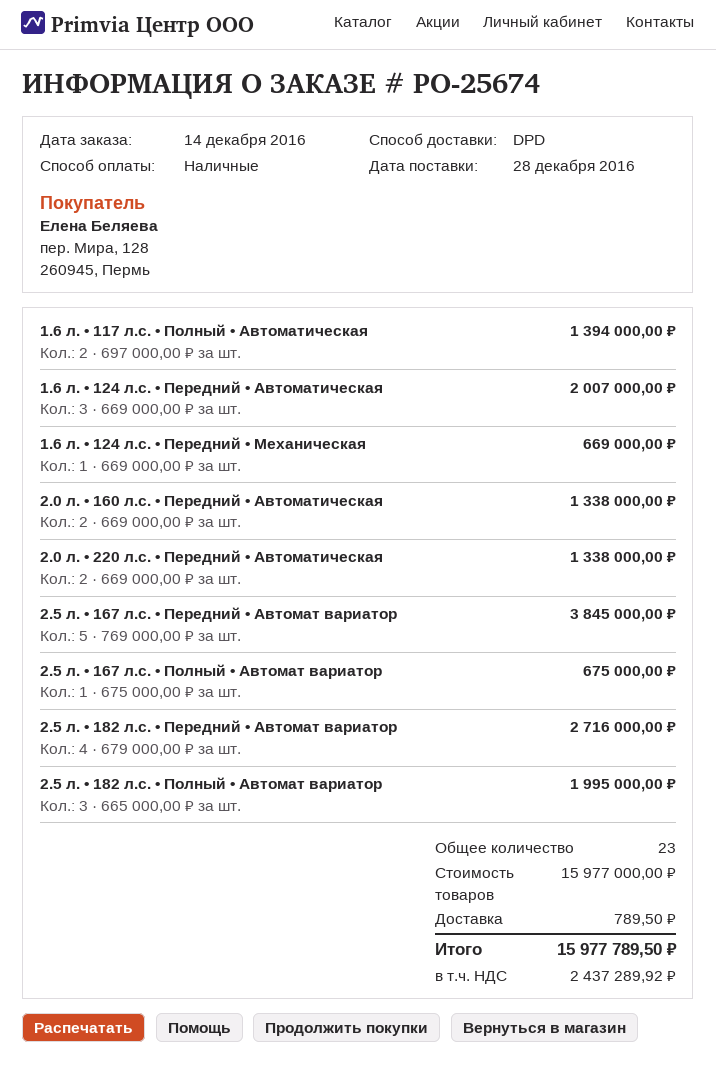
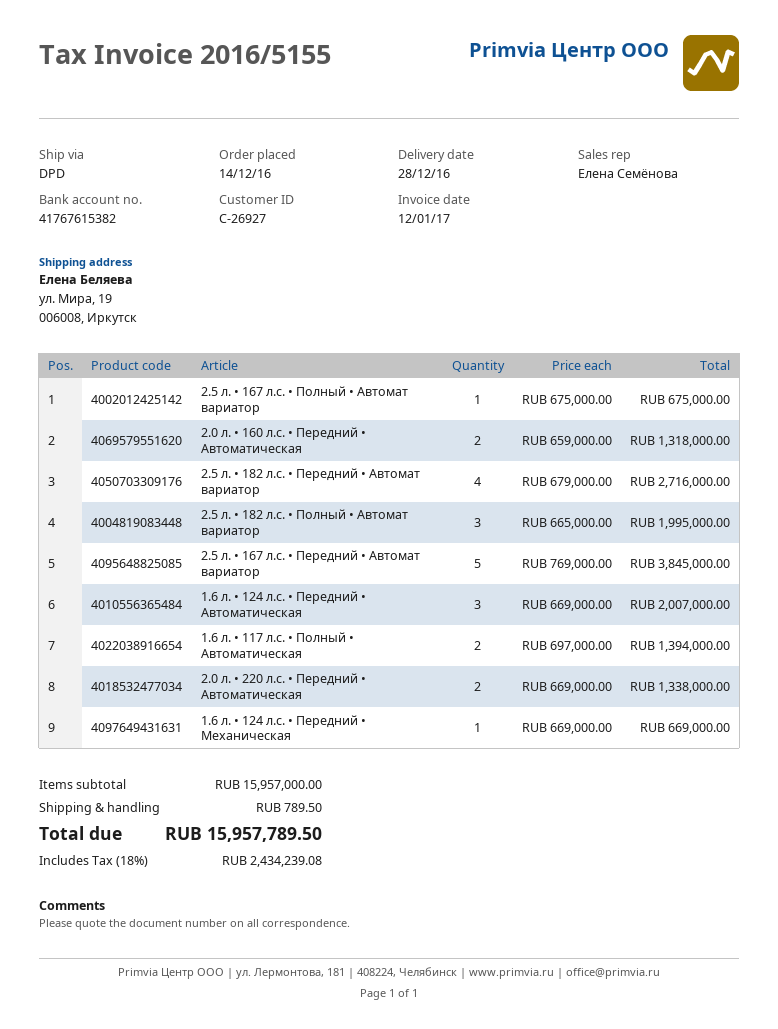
2.0 л. • 160 л.с. • Передний • Автоматическая: 2 x 669000.00 = 1338000.00 -> 2 x 659000.00 = 1318000.00
subtotal: 15977000.00 -> 15957000.00
tax: 2437289.92 -> 2434239.08
total: 15977789.50 -> 15957789.50

